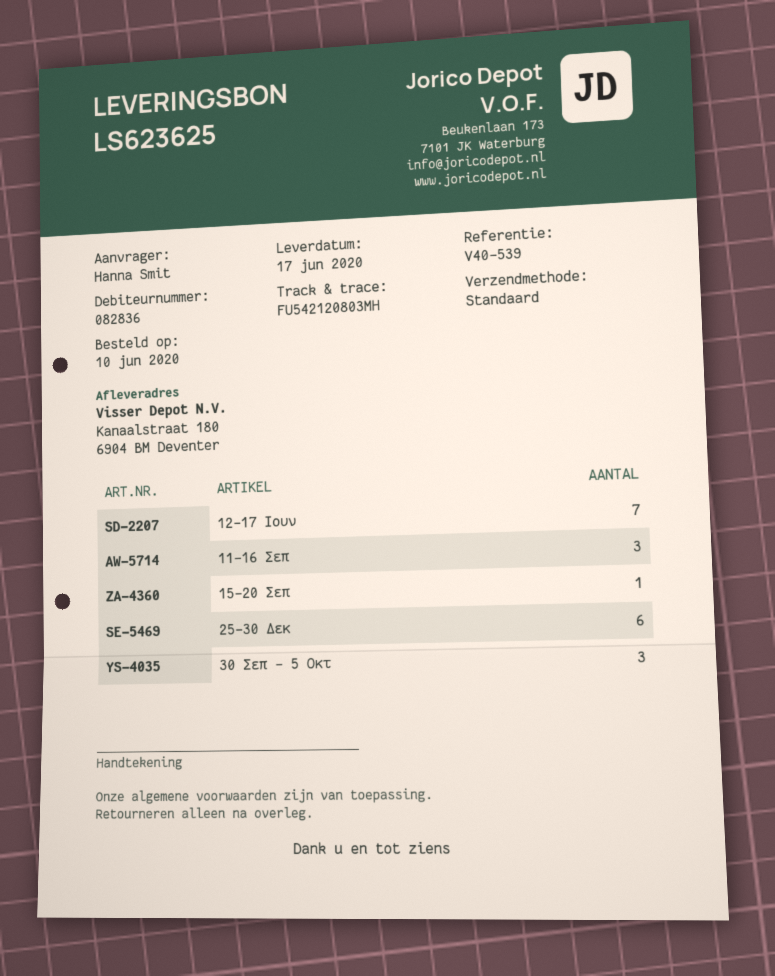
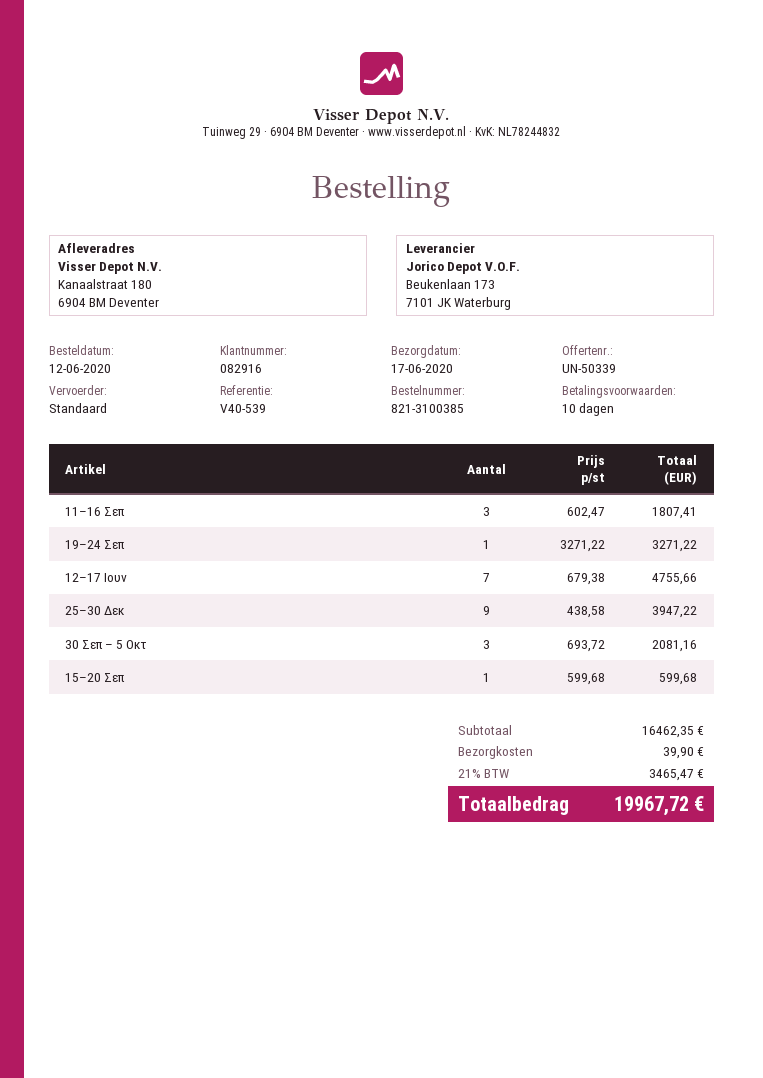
order date: 2020-06-10 -> 2020-06-12
customer number: 082836 -> 082916
25–30 Δεκ: 6 -> 9
19–24 Σεπ: none -> 1

